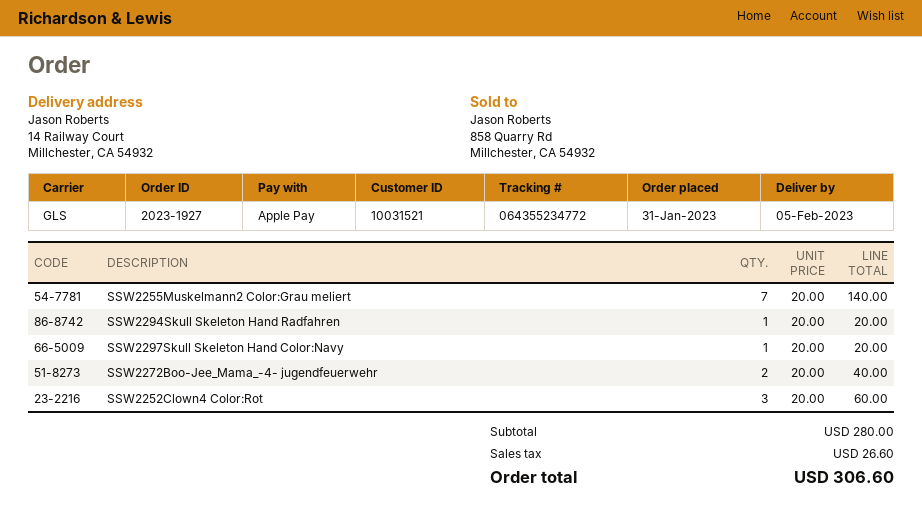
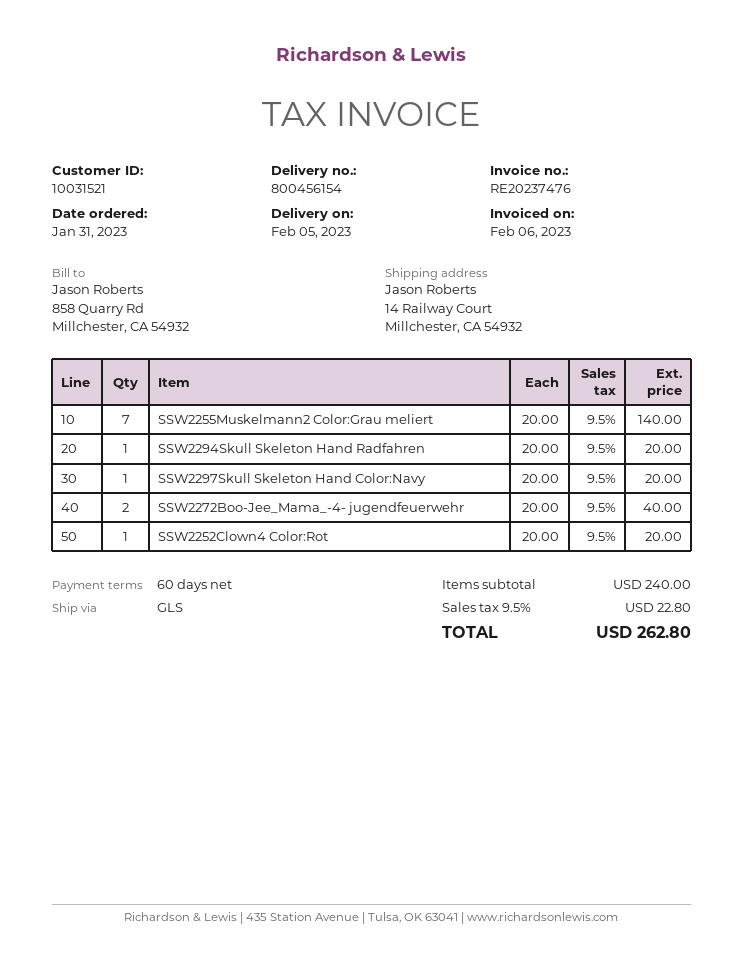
SSW2252Clown4 Color:Rot: 3 x 20.00 = 60.00 -> 1 x 20.00 = 20.00
subtotal: 280.00 -> 240.00
tax: 26.60 -> 22.80
total: 306.60 -> 262.80

